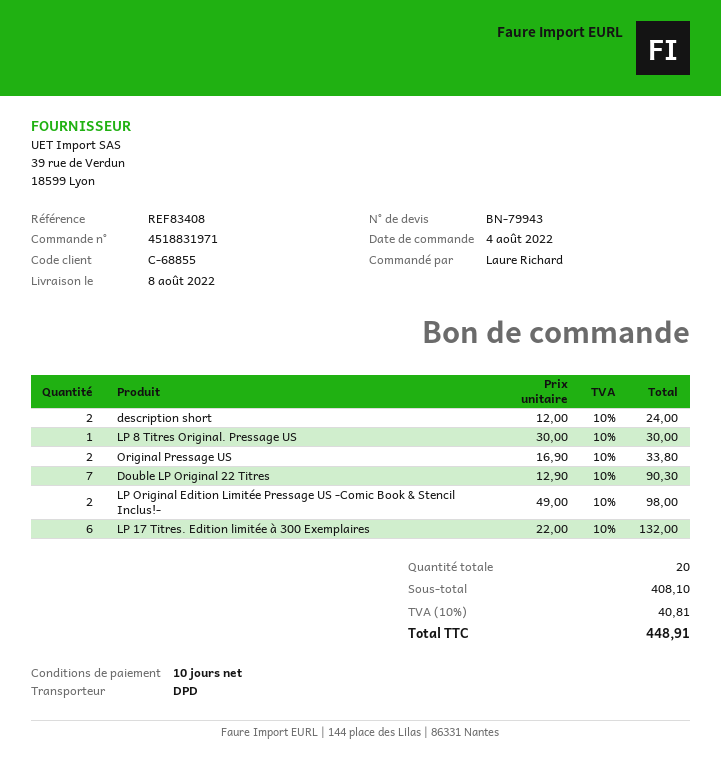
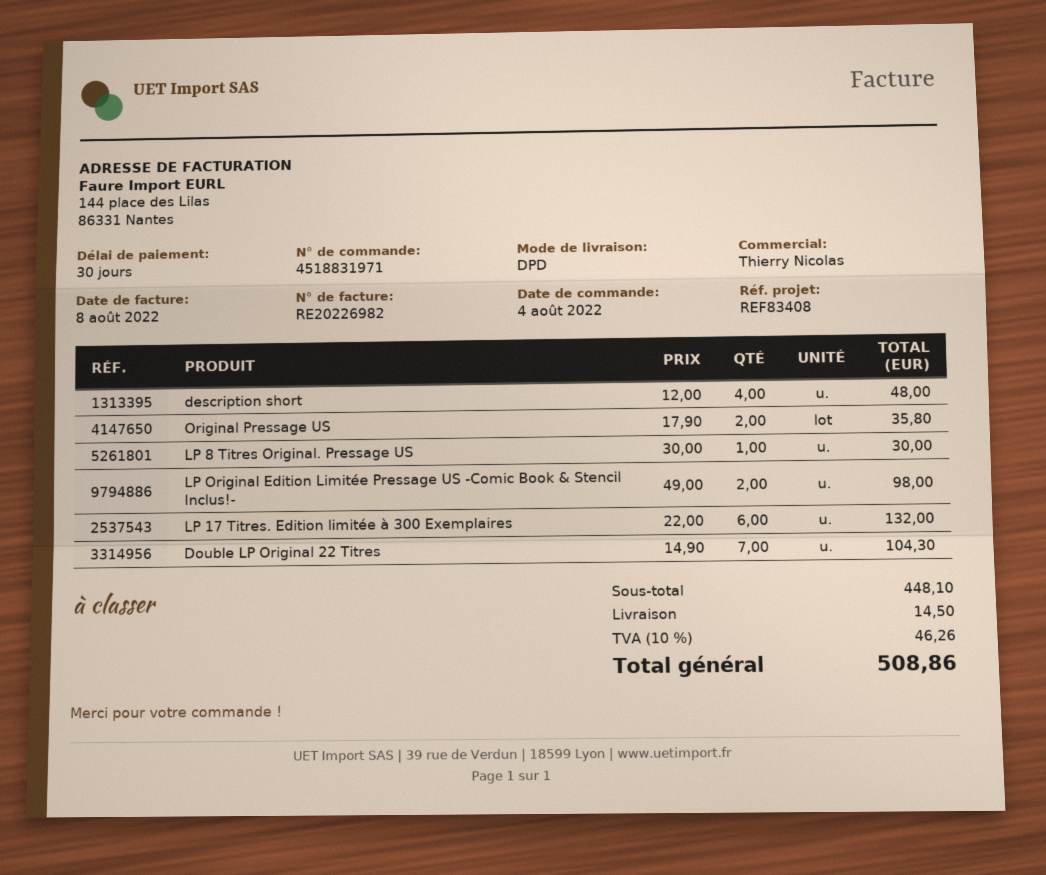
payment terms: 10 days -> 30 days
description short: 2 x 12.00 = 24.00 -> 4 x 12.00 = 48.00
Original Pressage US: 2 x 16.90 = 33.80 -> 2 x 17.90 = 35.80
Double LP Original 22 Titres: 7 x 12.90 = 90.30 -> 7 x 14.90 = 104.30
subtotal: 408.10 -> 448.10
shipping: none -> 14.50
tax: 10% = 40.81 -> 10% = 46.26
total: 448.91 -> 508.86

